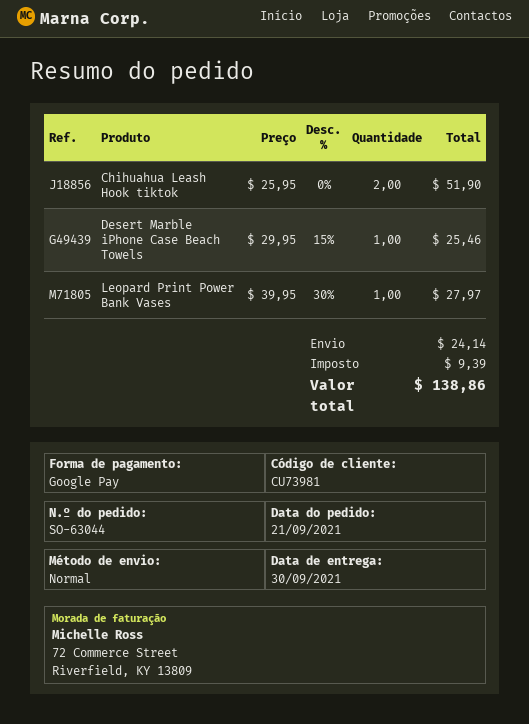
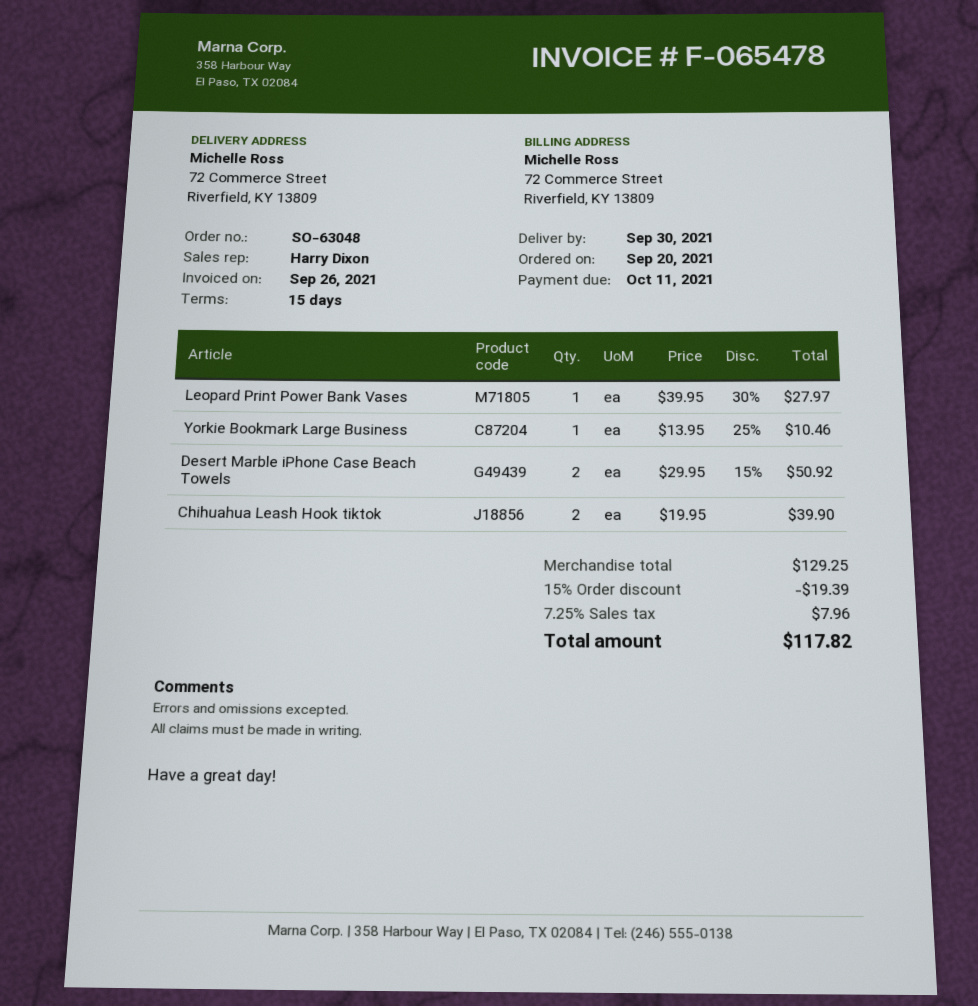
order number: SO-63044 -> SO-63048
order date: 2021-09-21 -> 2021-09-20
Chihuahua Leash Hook tiktok: 2 x 25.95 = 51.90 -> 2 x 19.95 = 39.90
Desert Marble iPhone Case Beach Towels: 1 x 29.95 - 15% = 25.46 -> 2 x 29.95 - 15% = 50.92
Yorkie Bookmark Large Business: none -> 1 x 13.95 - 25% = 10.46
discount: none -> 15% = 19.39
shipping: 24.14 -> none
tax: 9.39 -> 7.96
total: 138.86 -> 117.82

